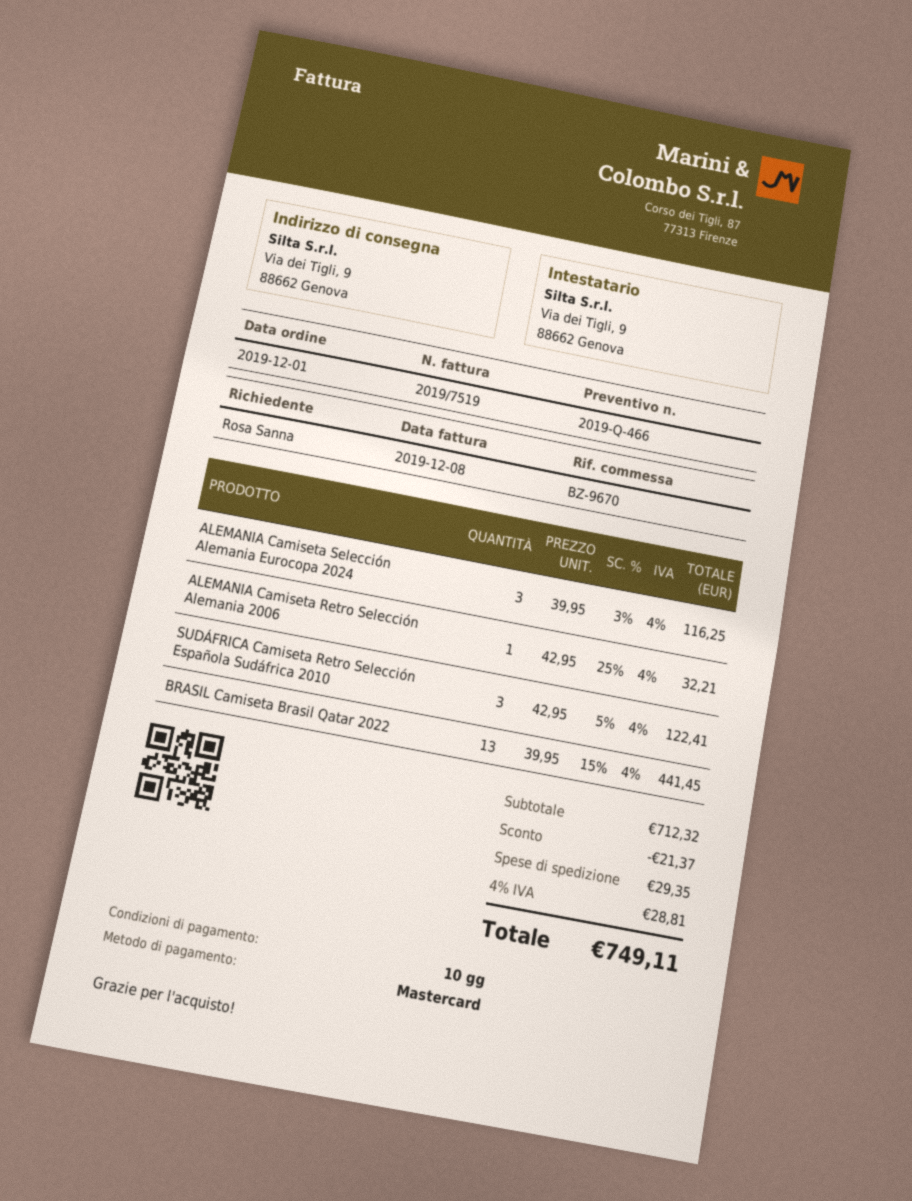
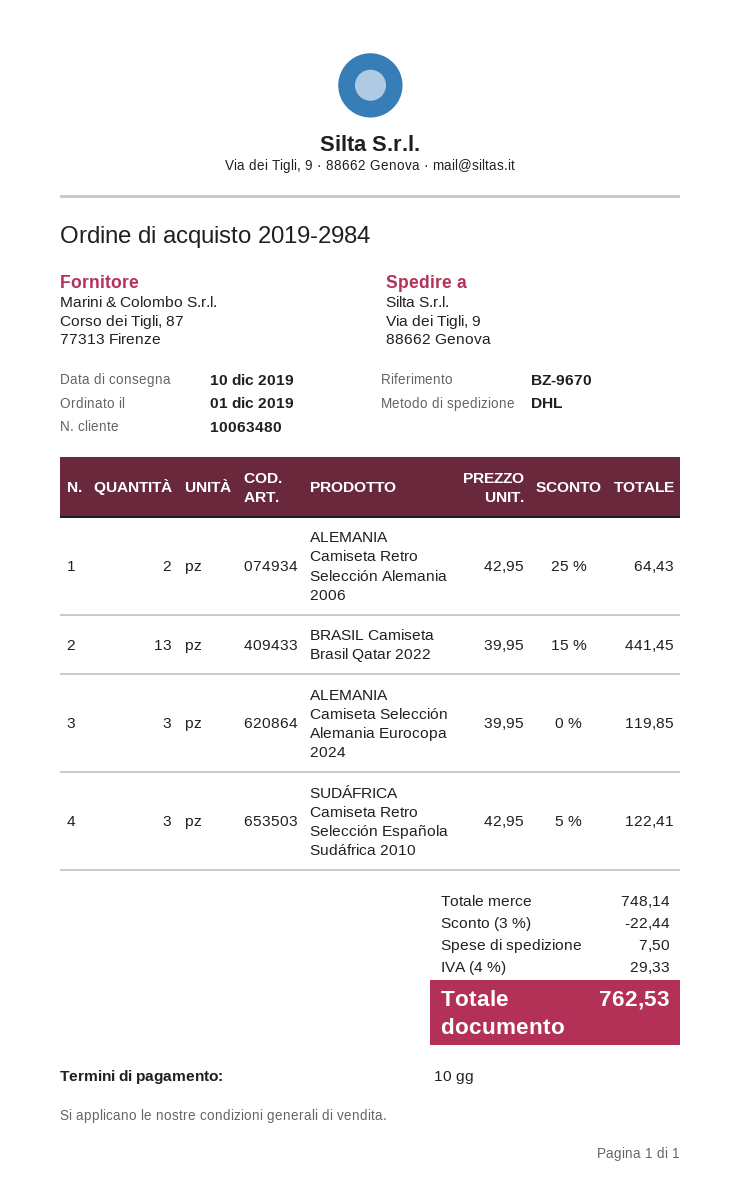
ALEMANIA Camiseta Selección Alemania Eurocopa 2024: 3 x 39.95 - 3% = 116.25 -> 3 x 39.95 = 119.85
ALEMANIA Camiseta Retro Selección Alemania 2006: 1 x 42.95 - 25% = 32.21 -> 2 x 42.95 - 25% = 64.43
subtotal: 712.32 -> 748.14
discount: 21.37 -> 22.44
shipping: 29.35 -> 7.50
tax: 4% = 28.81 -> 4% = 29.33
total: 749.11 -> 762.53

